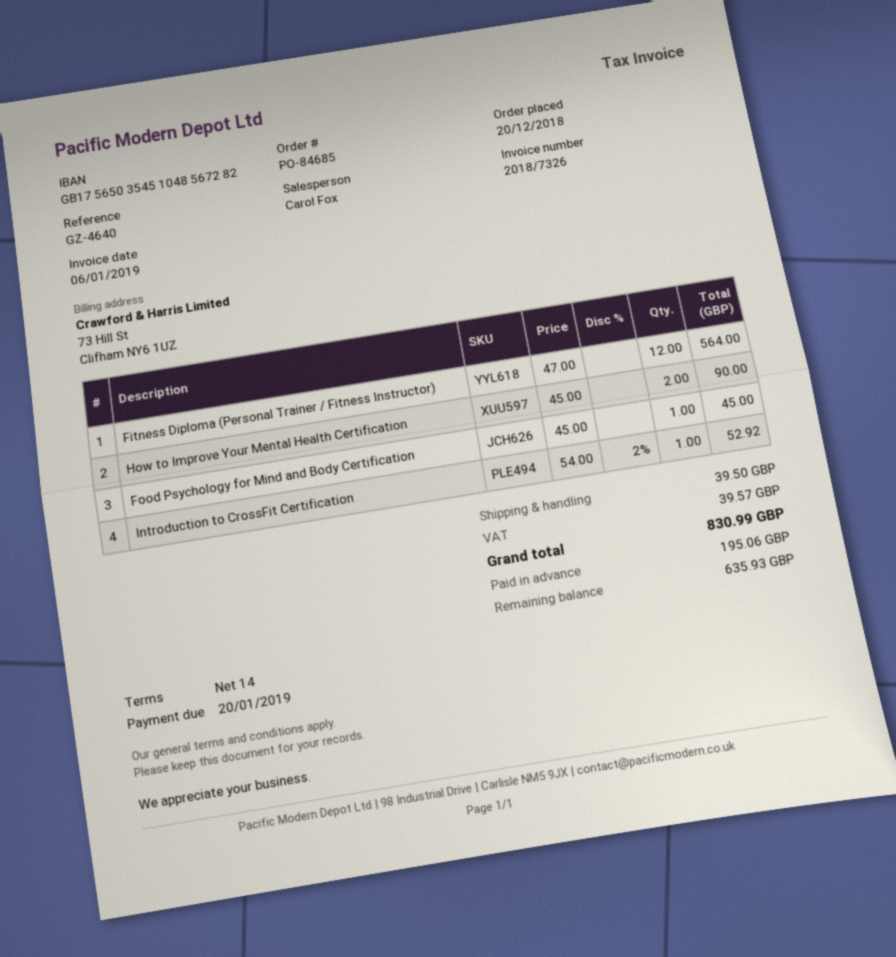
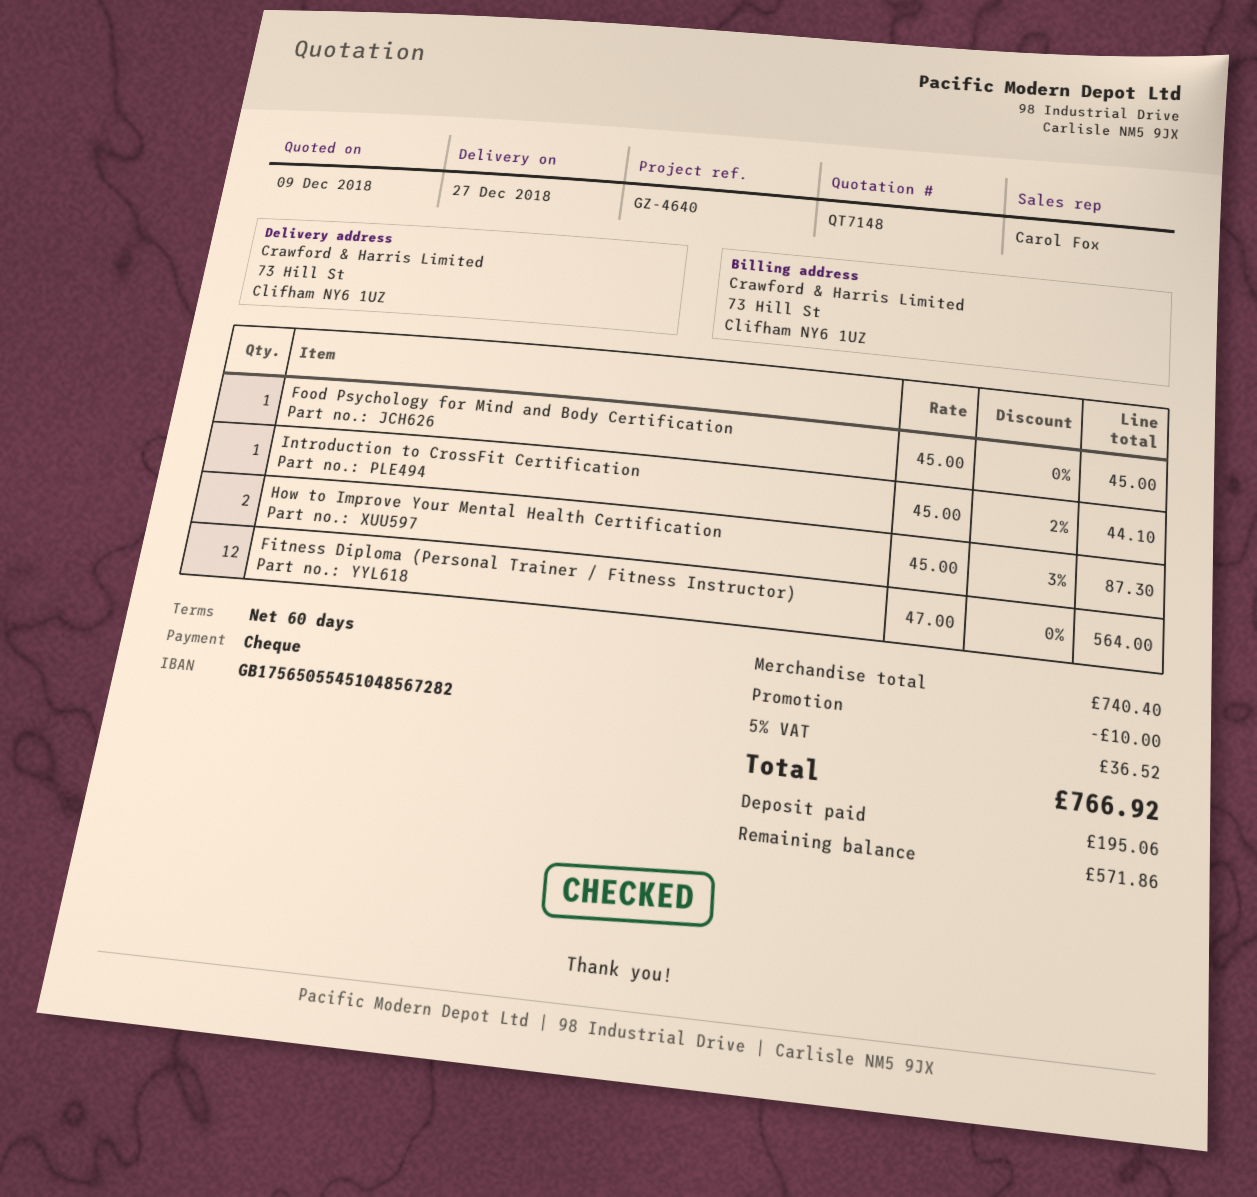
payment terms: 14 days -> 60 days
bank account: GB17565035451048567282 -> GB17565055451048567282
How to Improve Your Mental Health Certification: 2 x 45.00 = 90.00 -> 2 x 45.00 - 3% = 87.30
Introduction to CrossFit Certification: 1 x 54.00 - 2% = 52.92 -> 1 x 45.00 - 2% = 44.10
discount: none -> 10.00
shipping: 39.50 -> none
tax: 39.57 -> 36.52
total: 830.99 -> 766.92
balance: 635.93 -> 571.86

